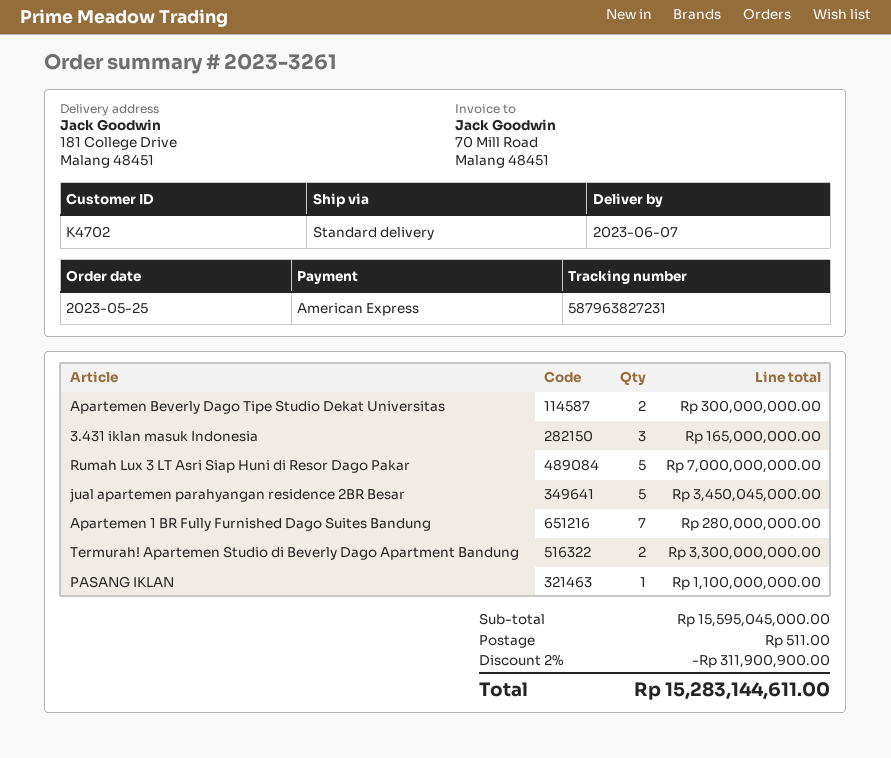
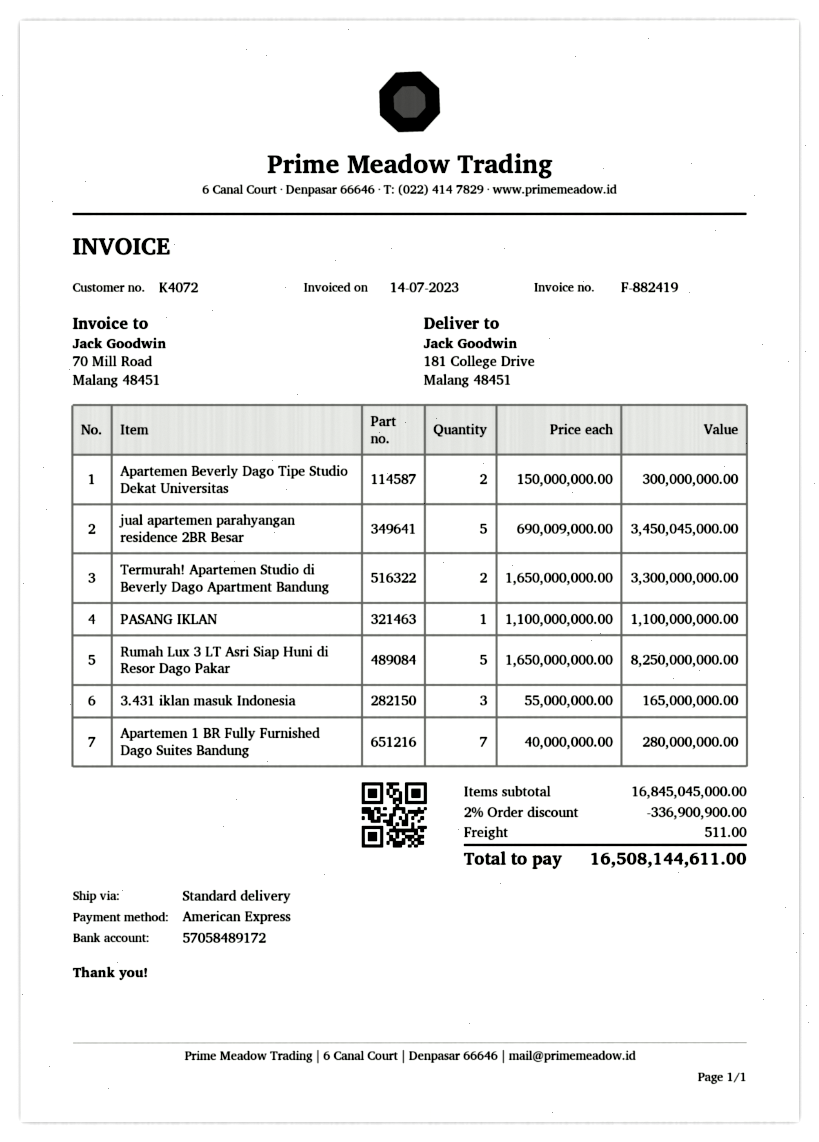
customer number: K4702 -> K4072
Rumah Lux 3 LT Asri Siap Huni di Resor Dago Pakar: 5 for 7000000000.00 -> 5 for 8250000000.00
subtotal: 15595045000.00 -> 16845045000.00
discount: 2% = 311900900.00 -> 2% = 336900900.00
total: 15283144611.00 -> 16508144611.00

